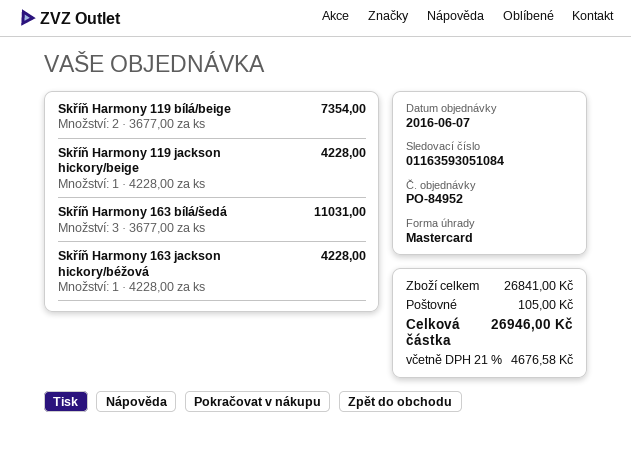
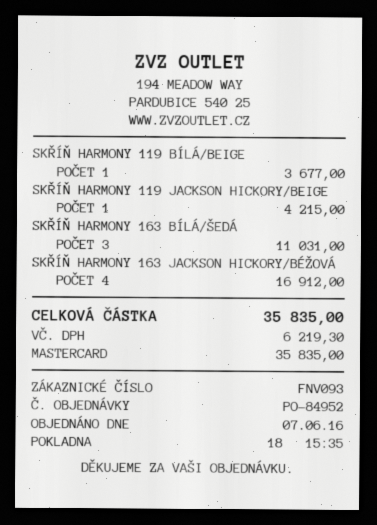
Skříň Harmony 119 bílá/beige: 2 for 7354.00 -> 1 for 3677.00
Skříň Harmony 119 jackson hickory/beige: 1 for 4228.00 -> 1 for 4215.00
Skříň Harmony 163 jackson hickory/béžová: 1 for 4228.00 -> 4 for 16912.00
shipping: 105.00 -> none
tax: 4676.58 -> 6219.30
total: 26946.00 -> 35835.00

